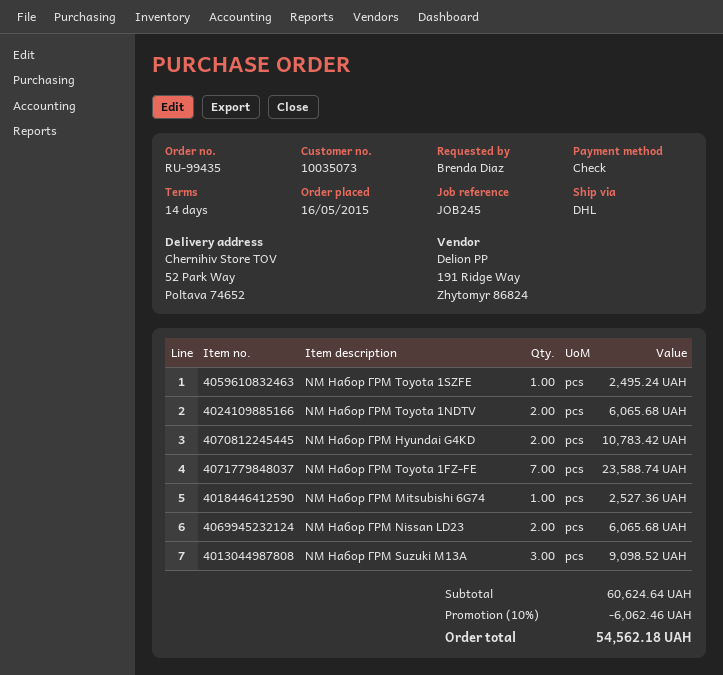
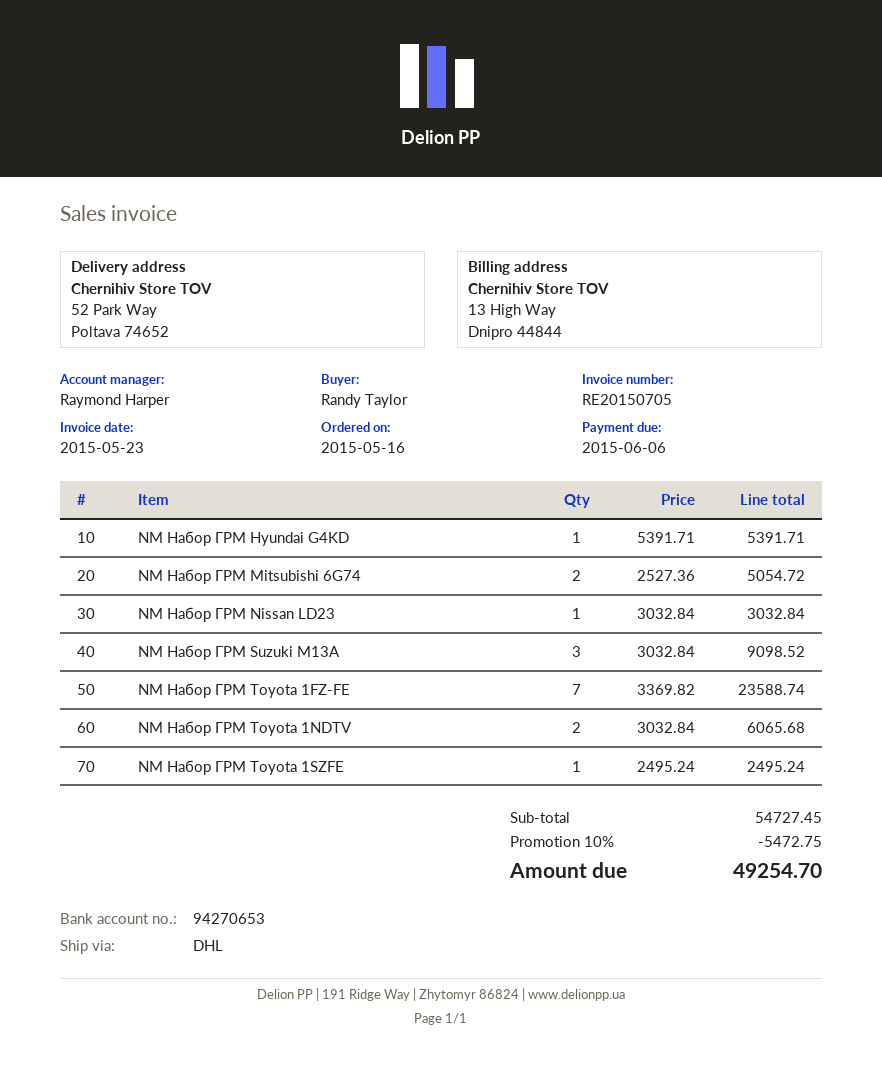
ordered by: Brenda Diaz -> Randy Taylor
NM Набор ГРМ Hyundai G4KD: 2 for 10783.42 -> 1 for 5391.71
NM Набор ГРМ Mitsubishi 6G74: 1 for 2527.36 -> 2 for 5054.72
NM Набор ГРМ Nissan LD23: 2 for 6065.68 -> 1 for 3032.84
subtotal: 60624.64 -> 54727.45
discount: 10% = 6062.46 -> 10% = 5472.75
total: 54562.18 -> 49254.70

